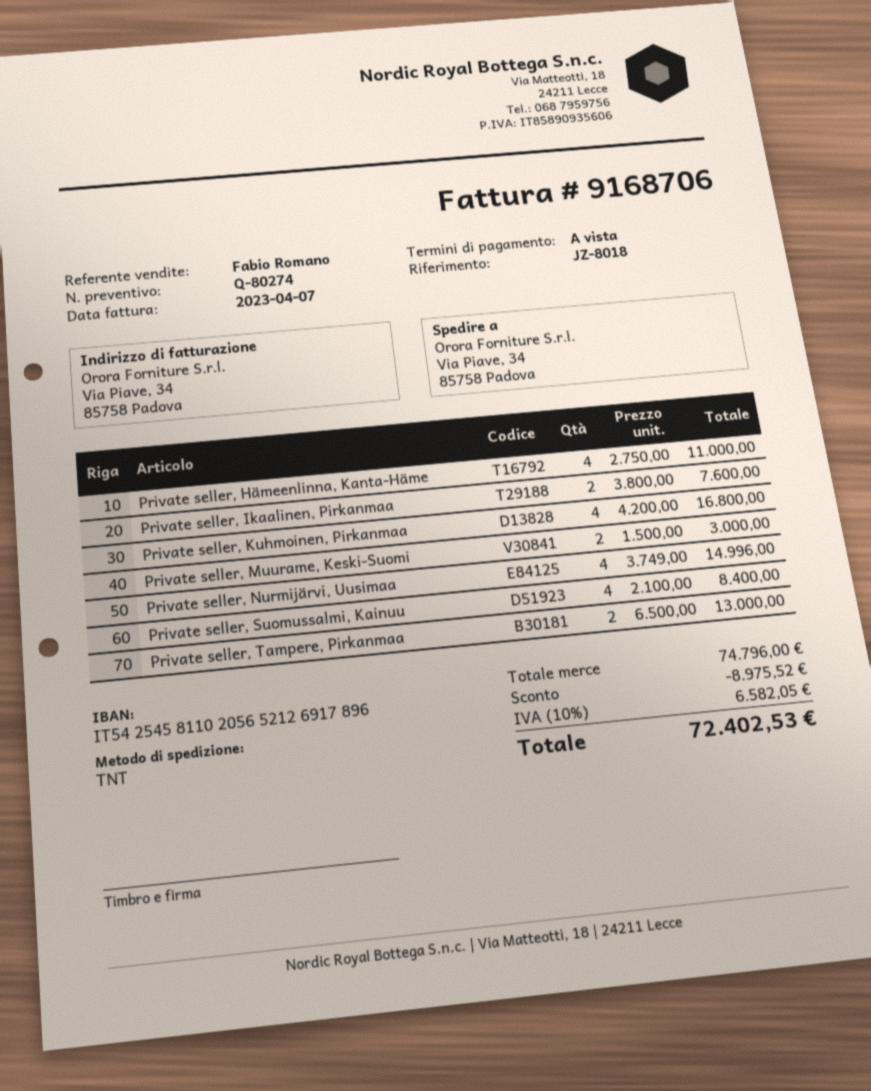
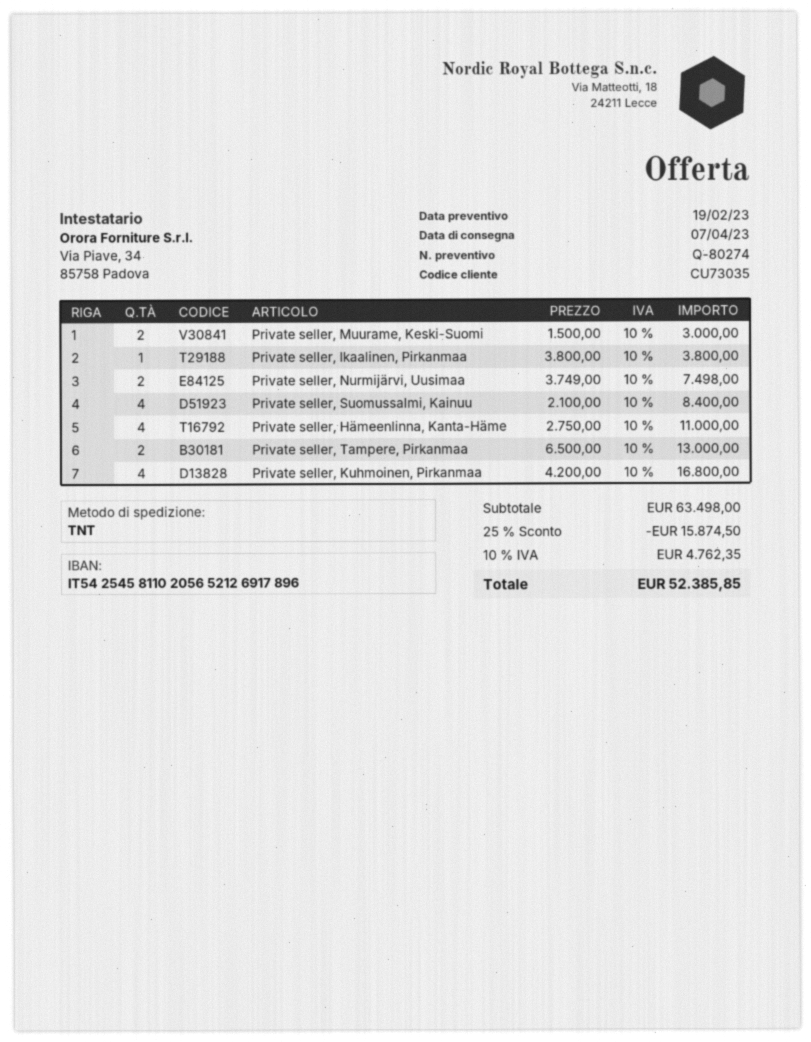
Private seller, Ikaalinen, Pirkanmaa: 2 x 3800.00 = 7600.00 -> 1 x 3800.00 = 3800.00
Private seller, Nurmijärvi, Uusimaa: 4 x 3749.00 = 14996.00 -> 2 x 3749.00 = 7498.00
subtotal: 74796.00 -> 63498.00
discount: 8975.52 -> 15874.50
tax: 10% = 6582.05 -> 10% = 4762.35
total: 72402.53 -> 52385.85

